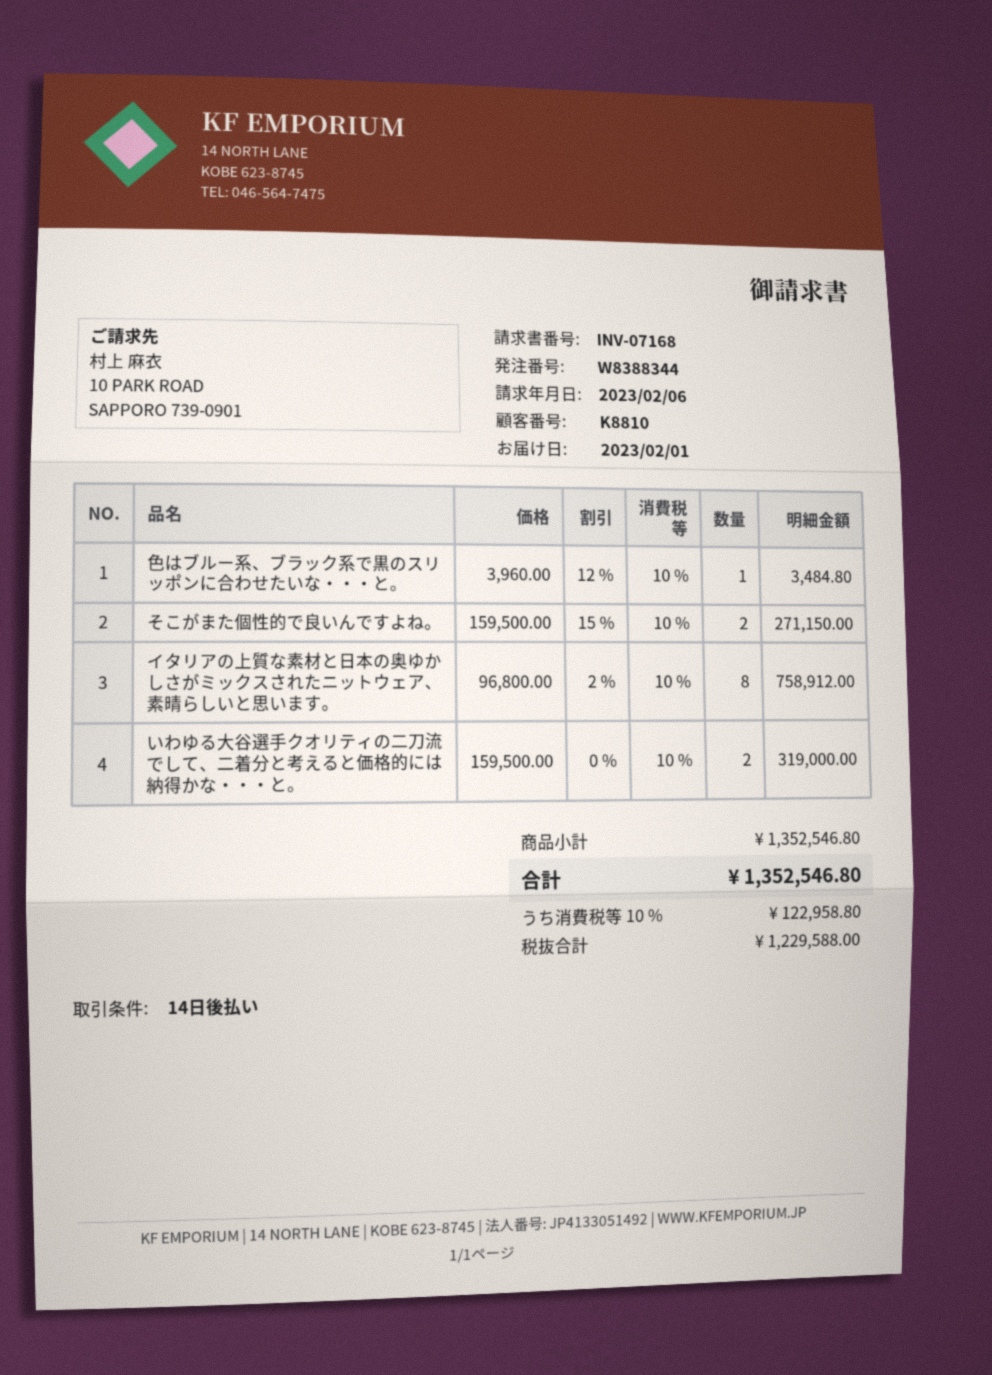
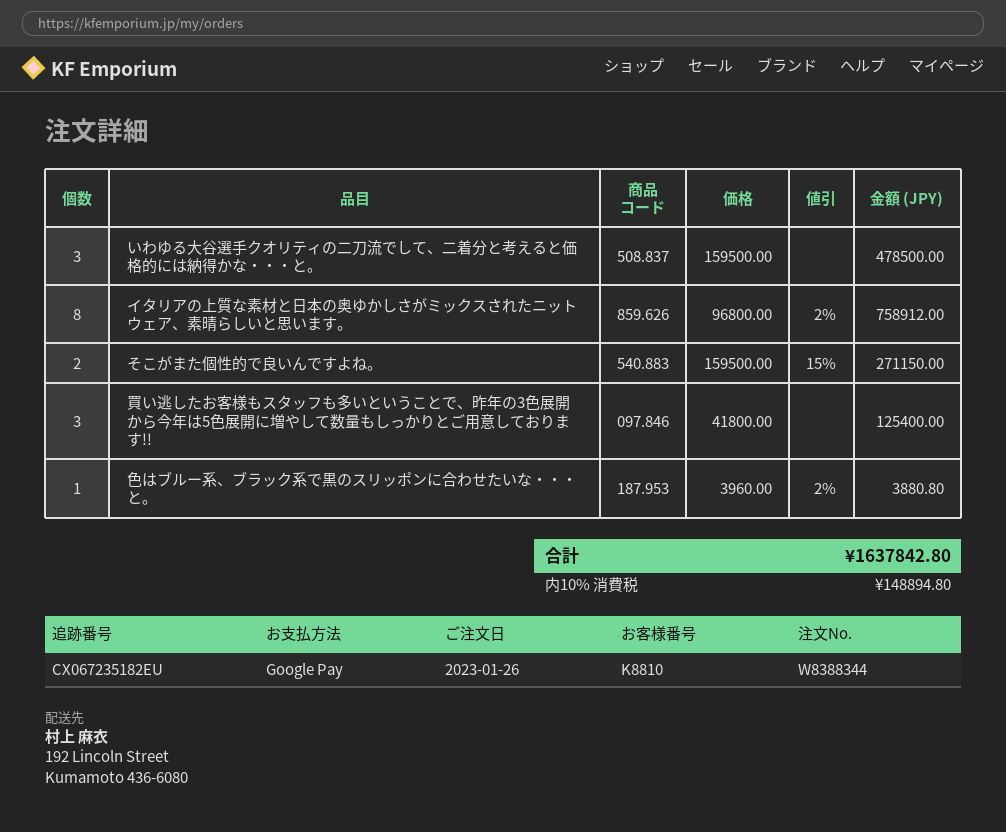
色はブルー系、ブラック系で黒のスリッポンに合わせたいな・・・と。: 1 x 3960.00 - 12% = 3484.80 -> 1 x 3960.00 - 2% = 3880.80
いわゆる大谷選手クオリティの二刀流でして、二着分と考えると価格的には納得かな・・・と。: 2 x 159500.00 = 319000.00 -> 3 x 159500.00 = 478500.00
買い逃したお客様もスタッフも多いということで、昨年の3色展開から今年は5色展開に増やして数量もしっかりとご用意しております!!: none -> 3 x 41800.00 = 125400.00
tax: 10% = 122958.80 -> 10% = 148894.80
total: 1352546.80 -> 1637842.80

